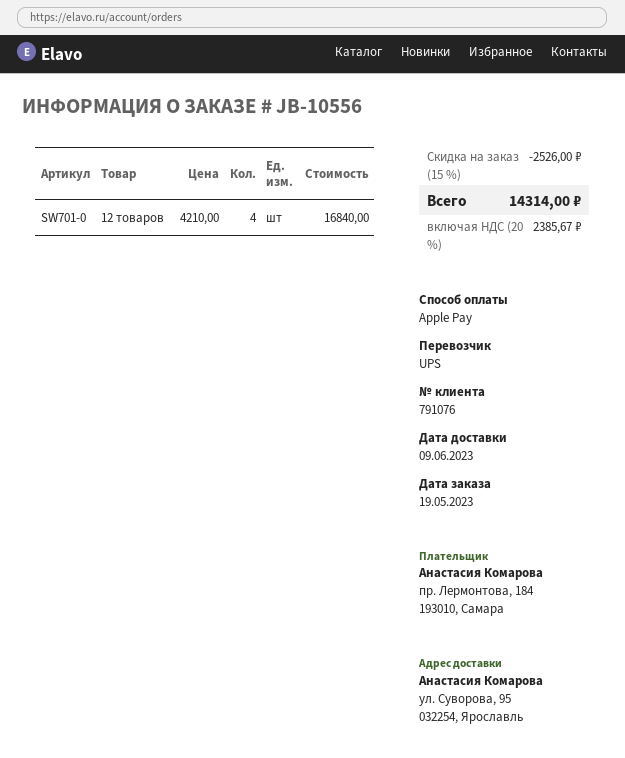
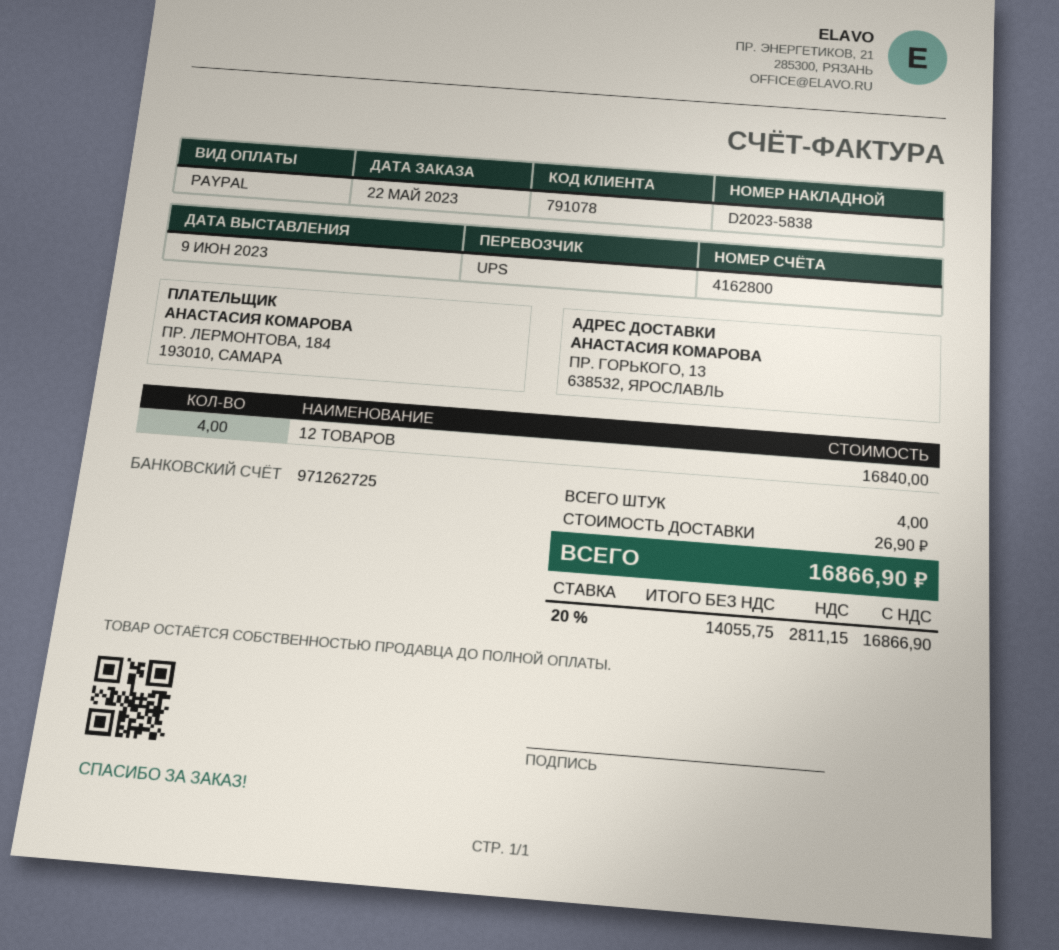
order date: 2023-05-19 -> 2023-05-22
customer number: 791076 -> 791078
payment method: Apple Pay -> PayPal
ship to: ул. Суворова, 95, 032254, Ярославль -> ПР. ГОРЬКОГО, 13, 638532, ЯРОСЛАВЛЬ
discount: 15% = 2526.00 -> none
shipping: none -> 26.90
tax: 20% = 2385.67 -> 20% = 2811.15
total: 14314.00 -> 16866.90

